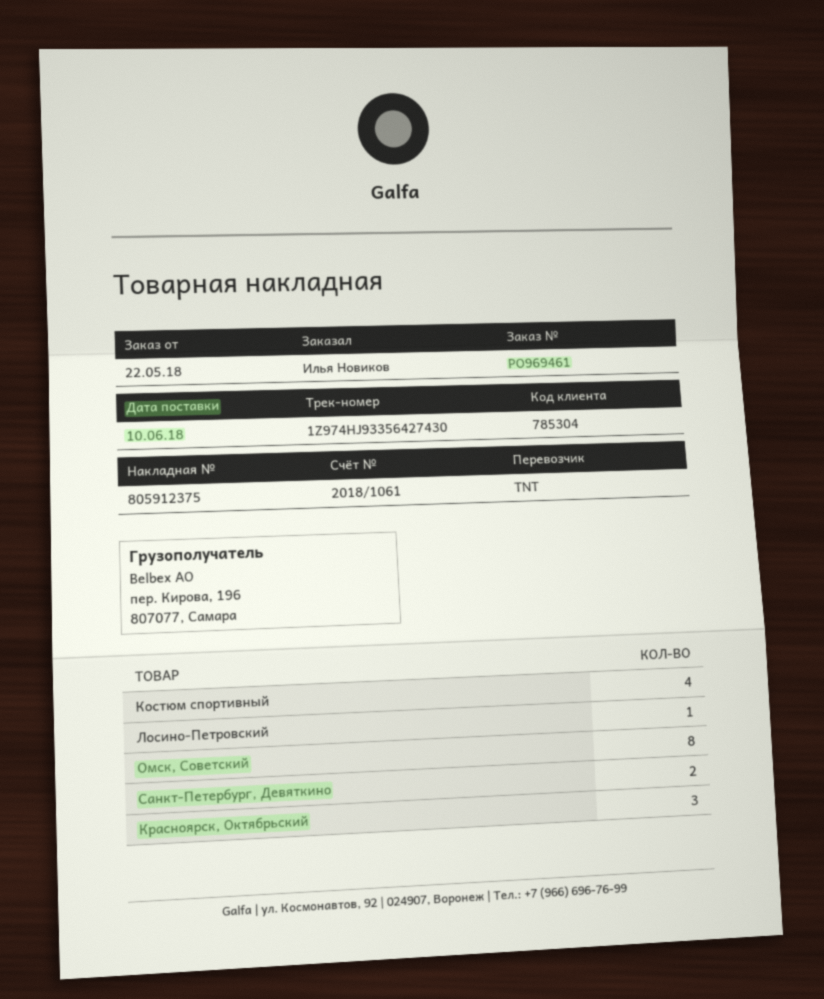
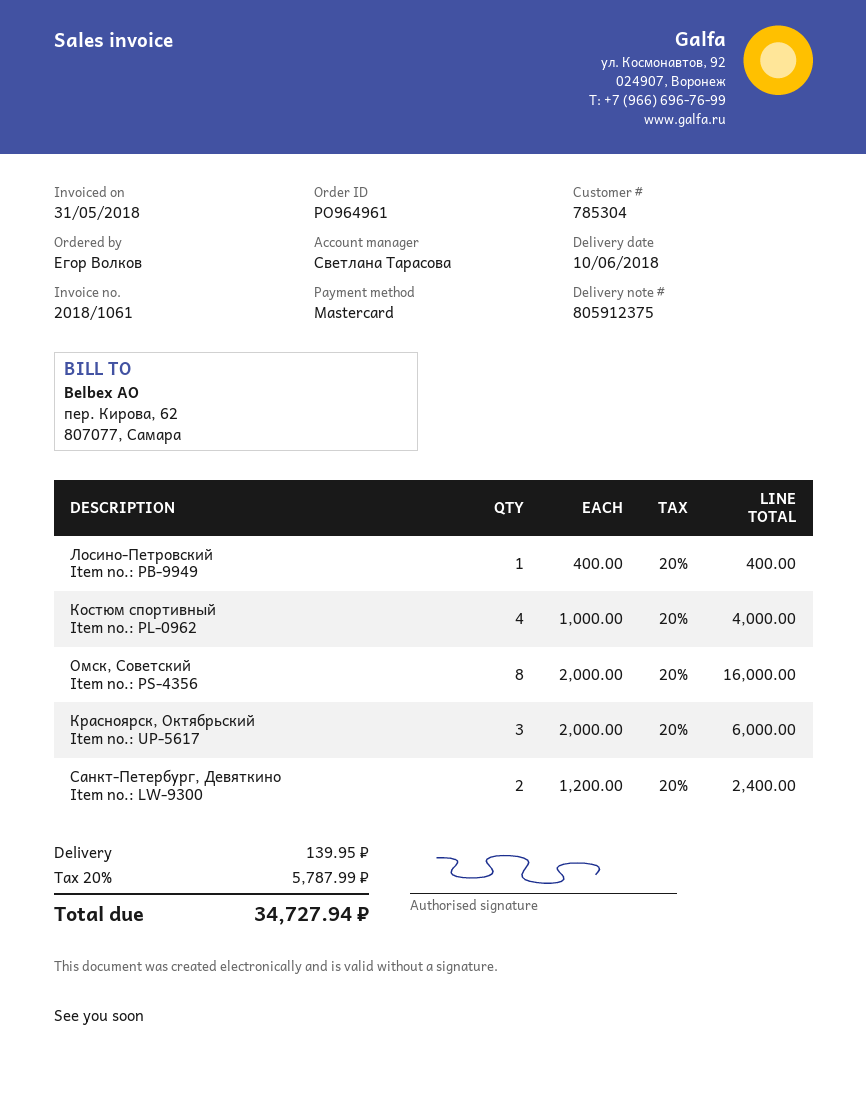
order number: PO969461 -> PO964961
ordered by: Илья Новиков -> Егор Волков

